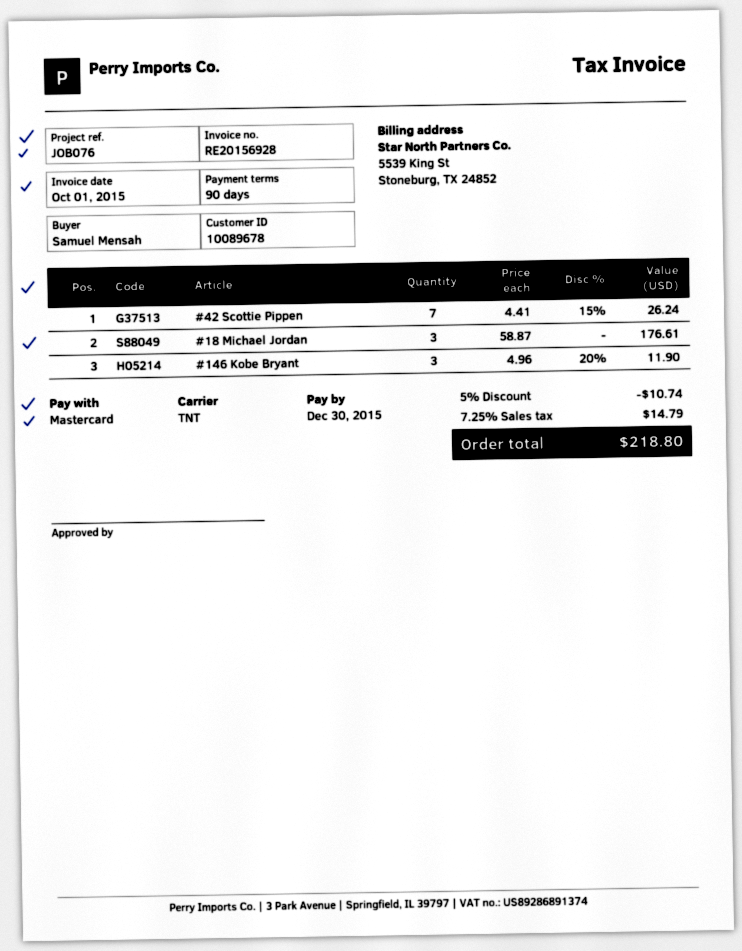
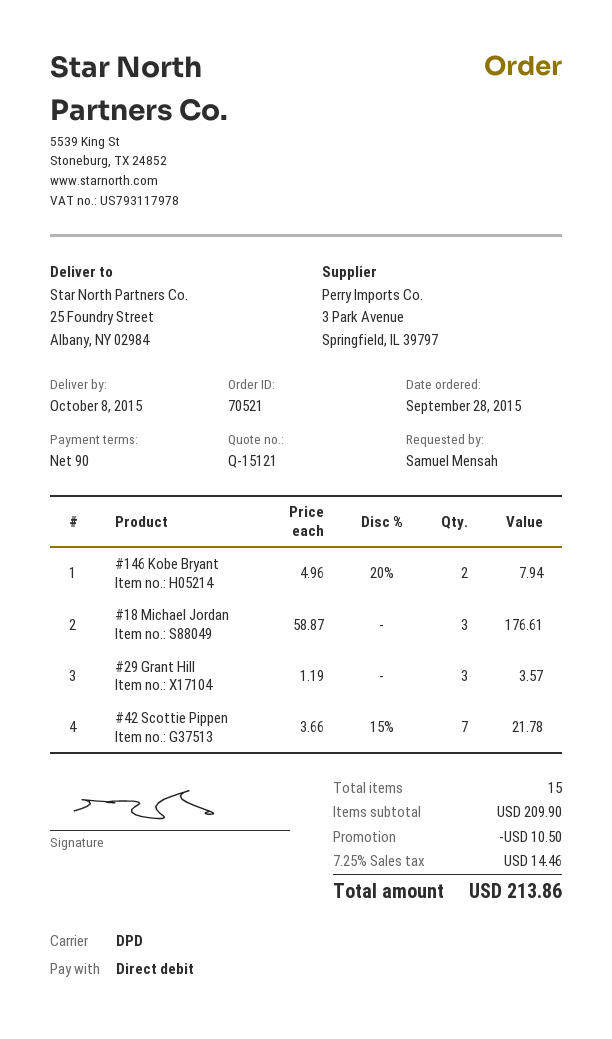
payment method: Mastercard -> direct debit
shipping method: TNT -> DPD
#42 Scottie Pippen: 7 x 4.41 - 15% = 26.24 -> 7 x 3.66 - 15% = 21.78
#146 Kobe Bryant: 3 x 4.96 - 20% = 11.90 -> 2 x 4.96 - 20% = 7.94
#29 Grant Hill: none -> 3 x 1.19 = 3.57
discount: 10.74 -> 10.50
tax: 7.25% = 14.79 -> 7.25% = 14.46
total: 218.80 -> 213.86

